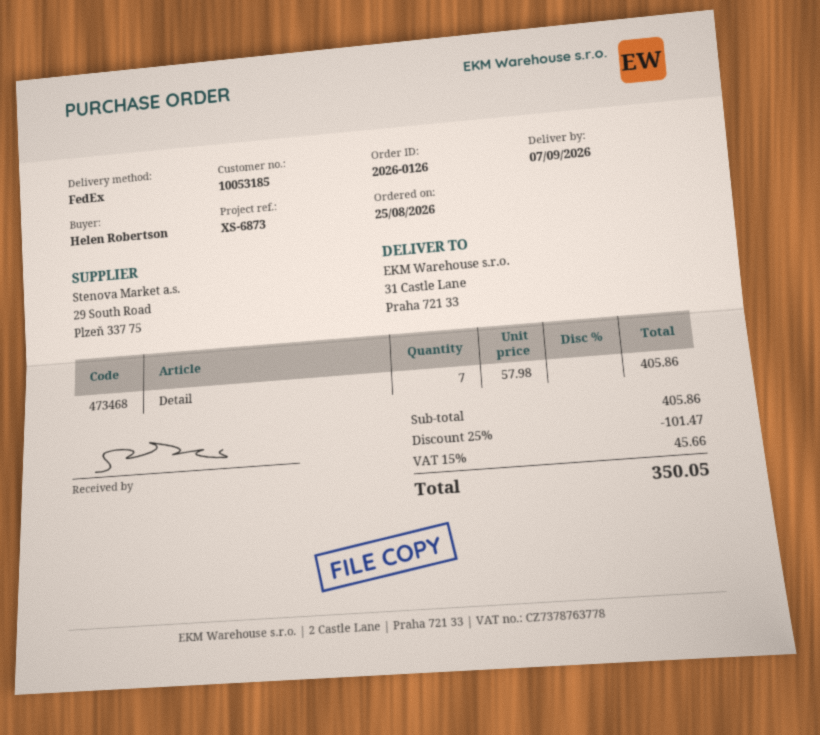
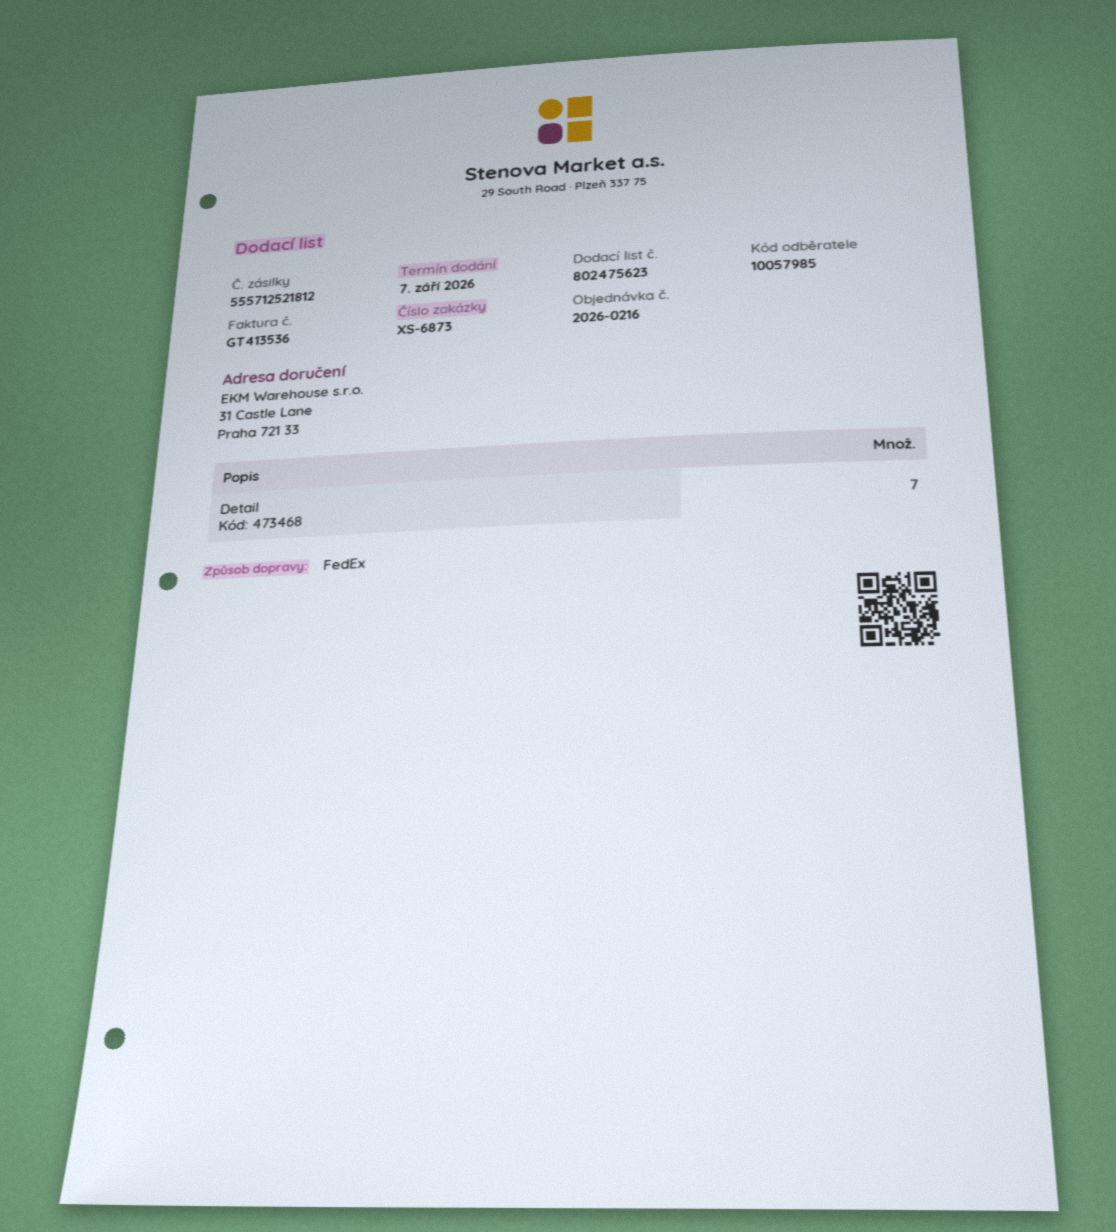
order number: 2026-0126 -> 2026-0216
customer number: 10053185 -> 10057985

